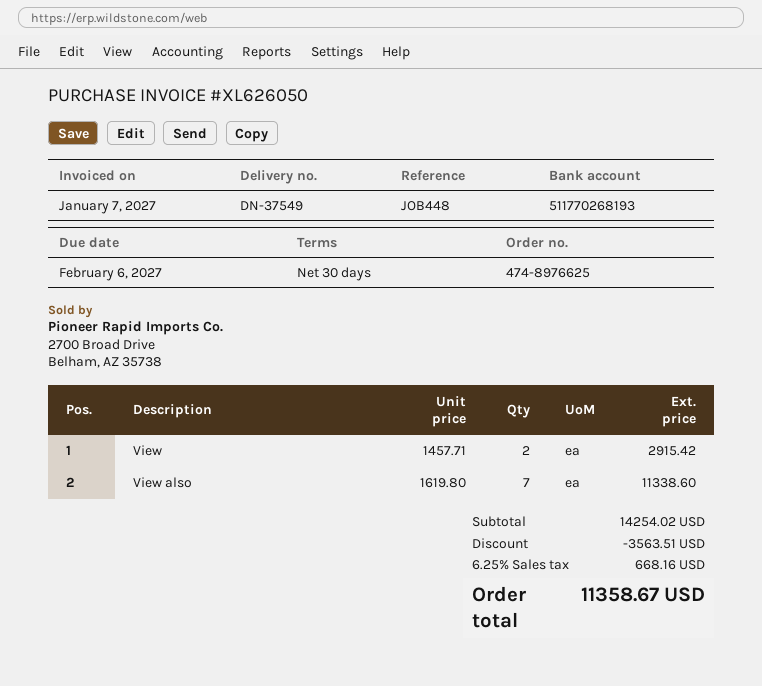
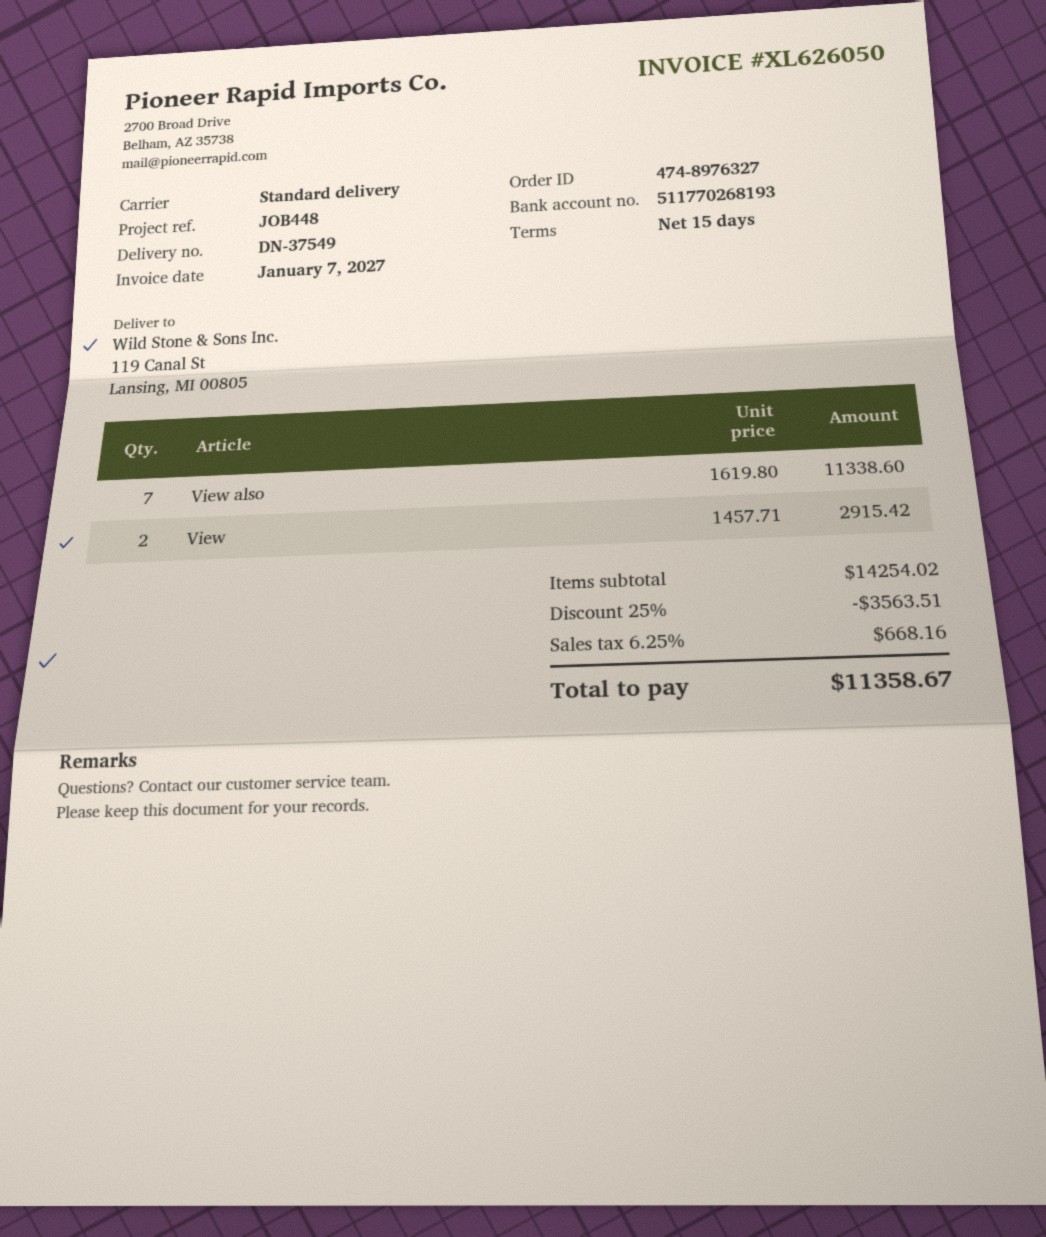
order number: 474-8976625 -> 474-8976327
payment terms: 30 days -> 15 days

